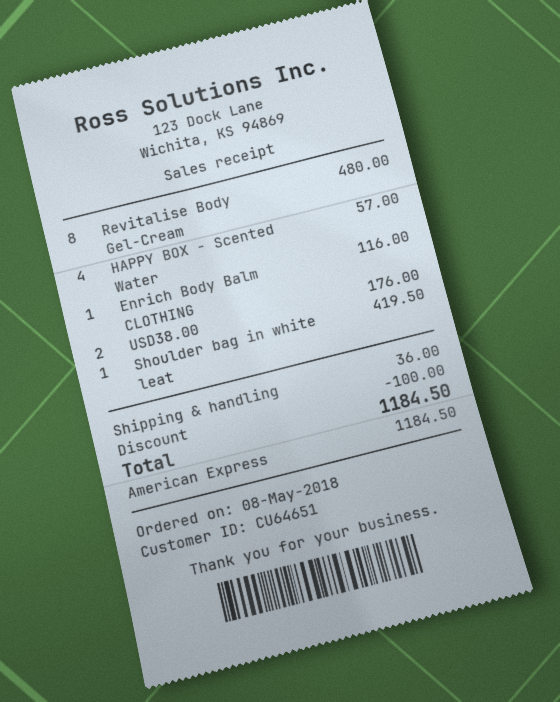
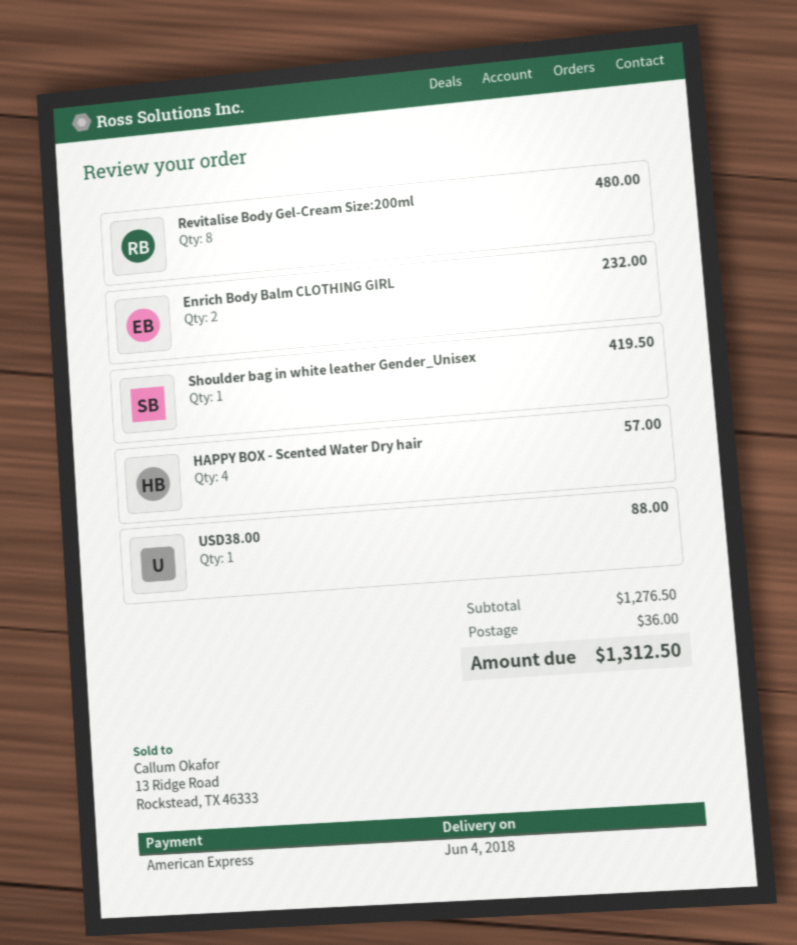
Enrich Body Balm CLOTHING: 1 for 116.00 -> 2 for 232.00
USD38.00: 2 for 176.00 -> 1 for 88.00
discount: 100.00 -> none
total: 1184.50 -> 1312.50

